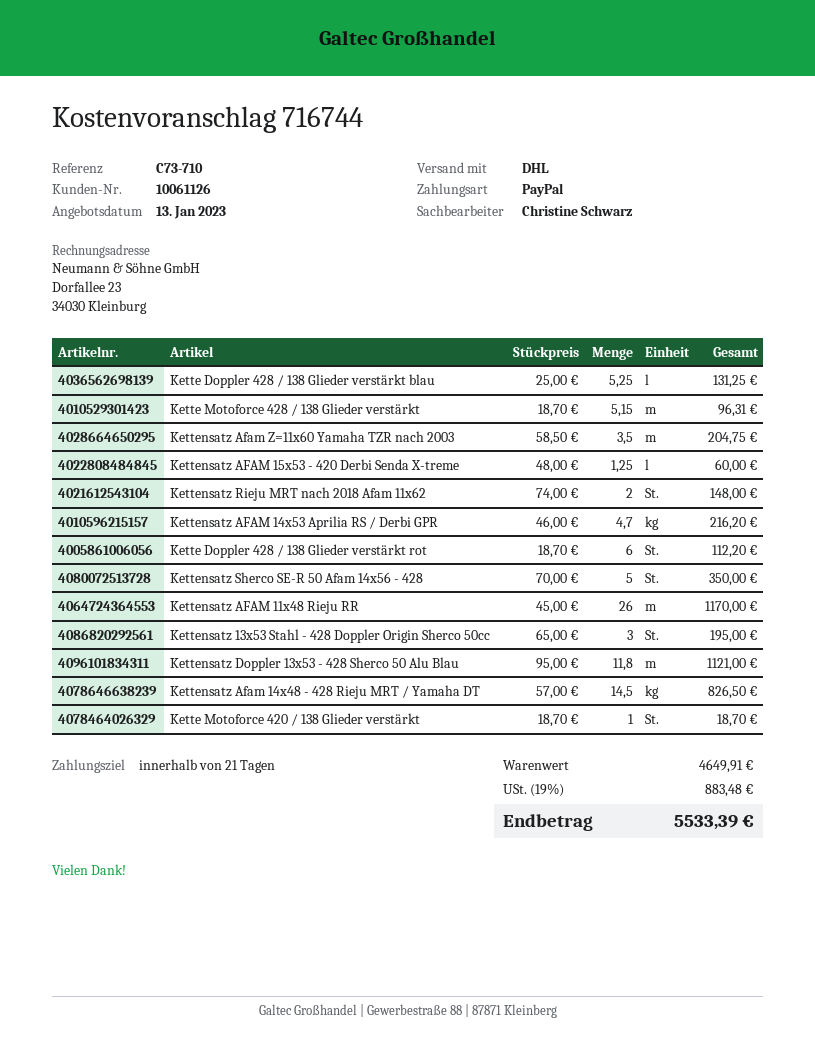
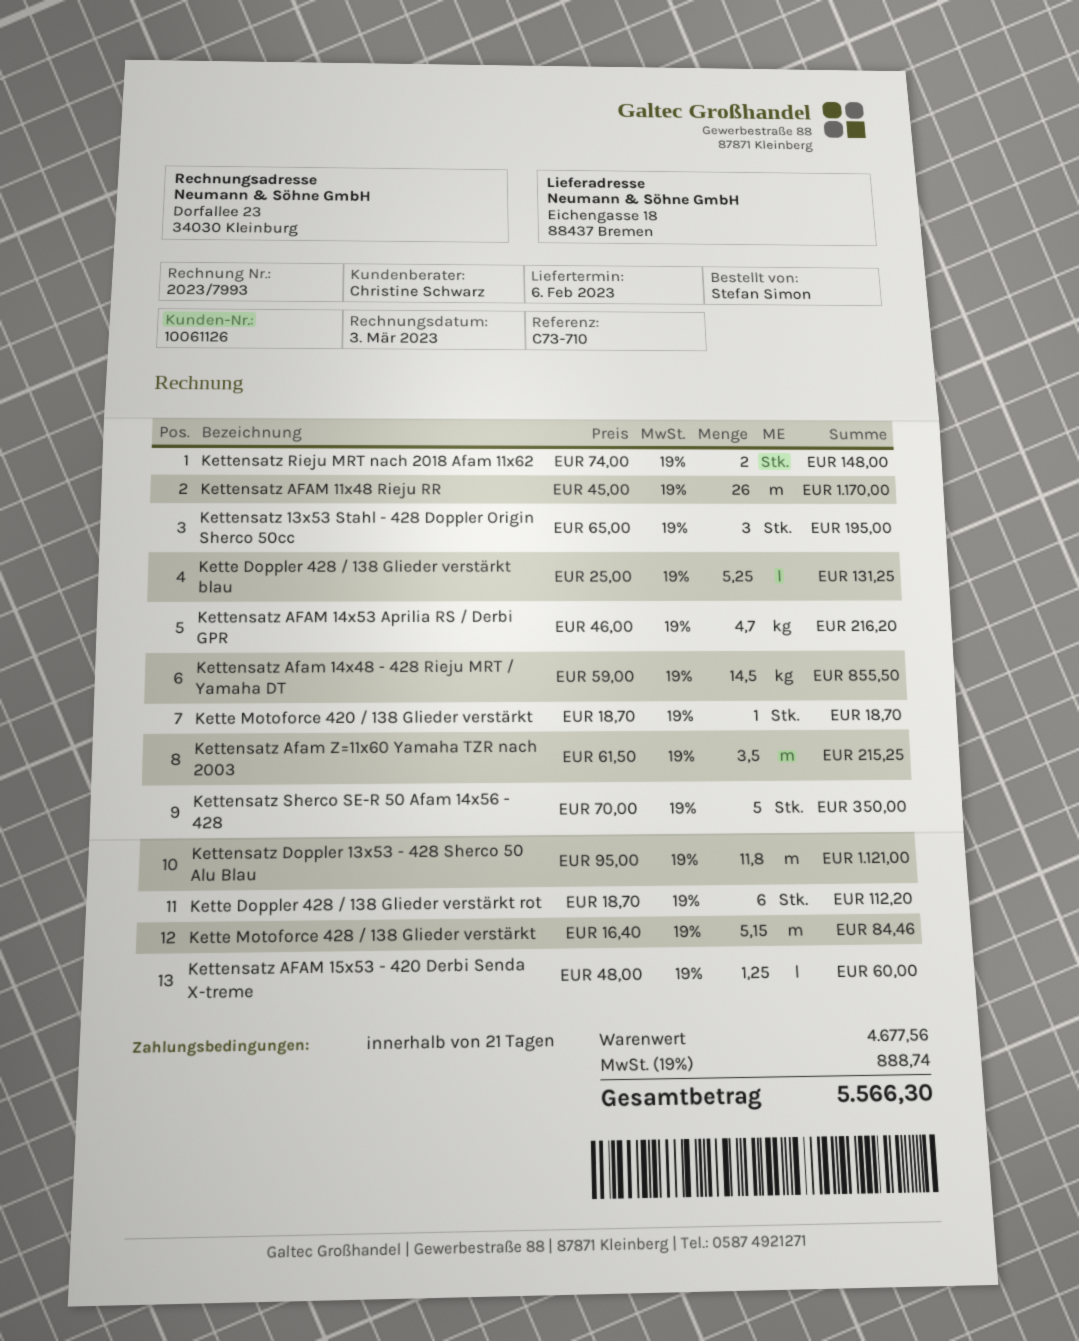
Kette Motoforce 428 / 138 Glieder verstärkt: 5.15 x 18.70 = 96.31 -> 5.15 x 16.40 = 84.46
Kettensatz Afam Z=11x60 Yamaha TZR nach 2003: 3.5 x 58.50 = 204.75 -> 3.5 x 61.50 = 215.25
Kettensatz Afam 14x48 - 428 Rieju MRT / Yamaha DT: 14.5 x 57.00 = 826.50 -> 14.5 x 59.00 = 855.50
subtotal: 4649.91 -> 4677.56
tax: 19% = 883.48 -> 19% = 888.74
total: 5533.39 -> 5566.30

